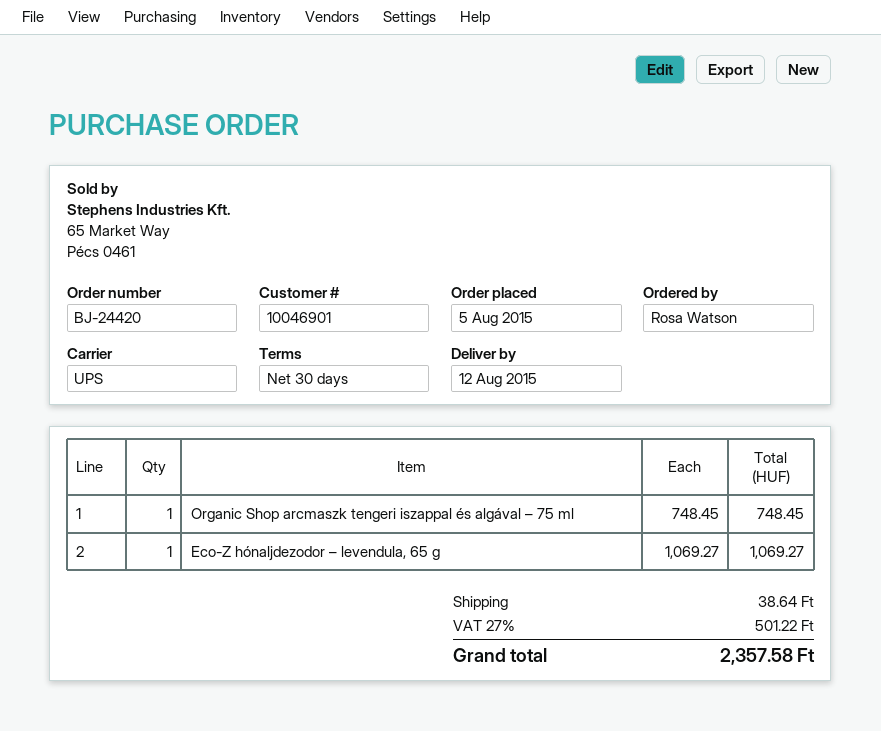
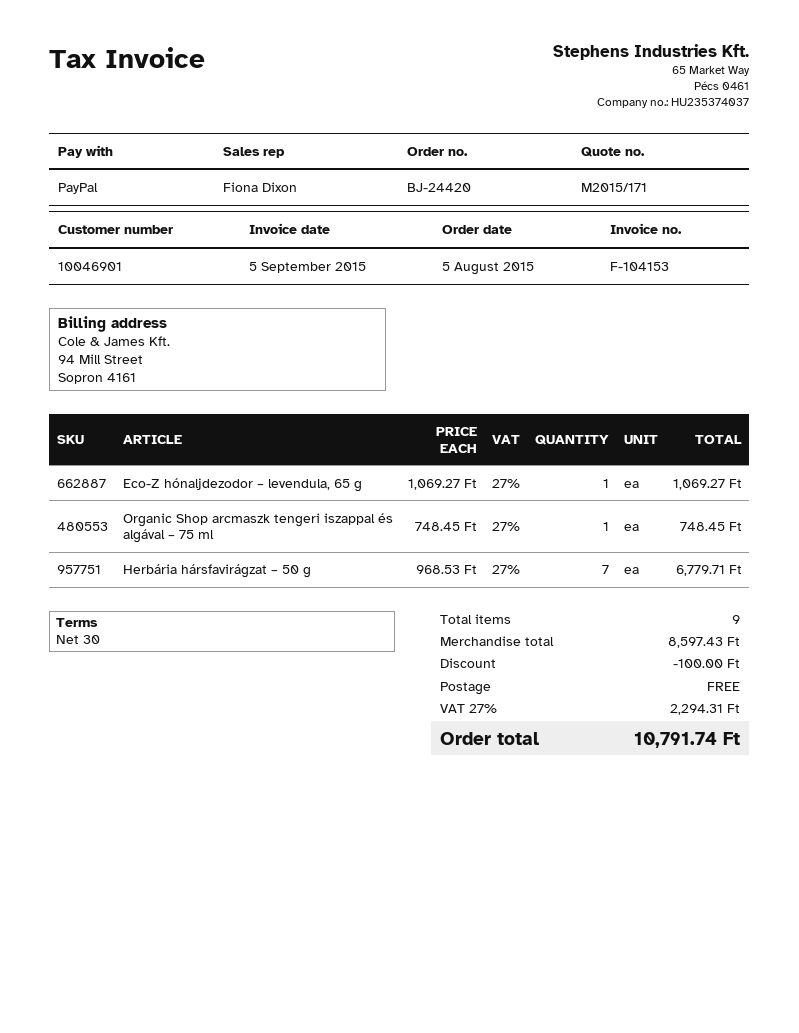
Herbária hársfavirágzat – 50 g: none -> 7 x 968.53 = 6779.71
discount: none -> 100.00
shipping: 38.64 -> 0.00
tax: 27% = 501.22 -> 27% = 2294.31
total: 2357.58 -> 10791.74

